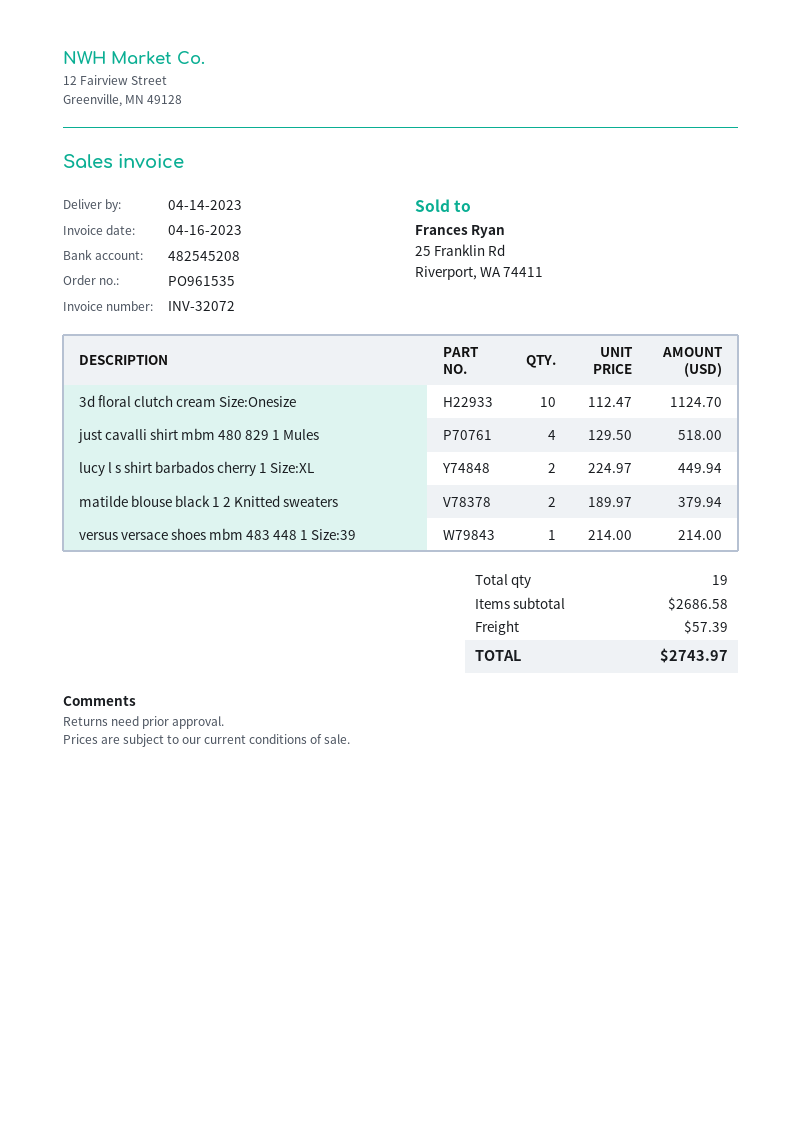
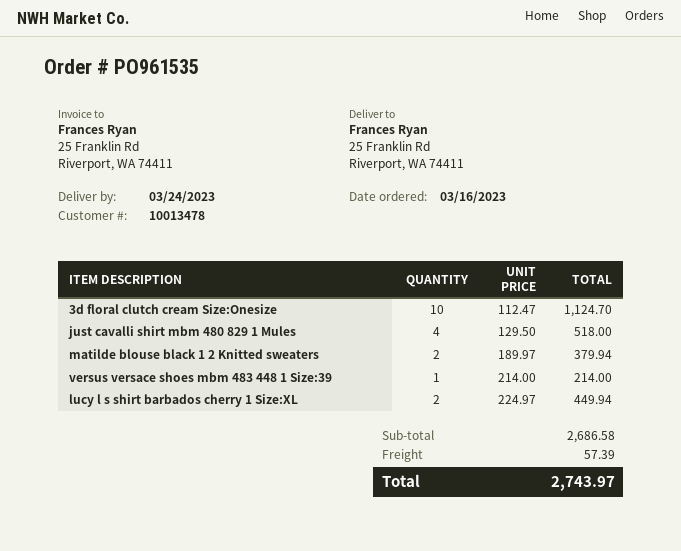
delivery date: 2023-04-14 -> 2023-03-24

